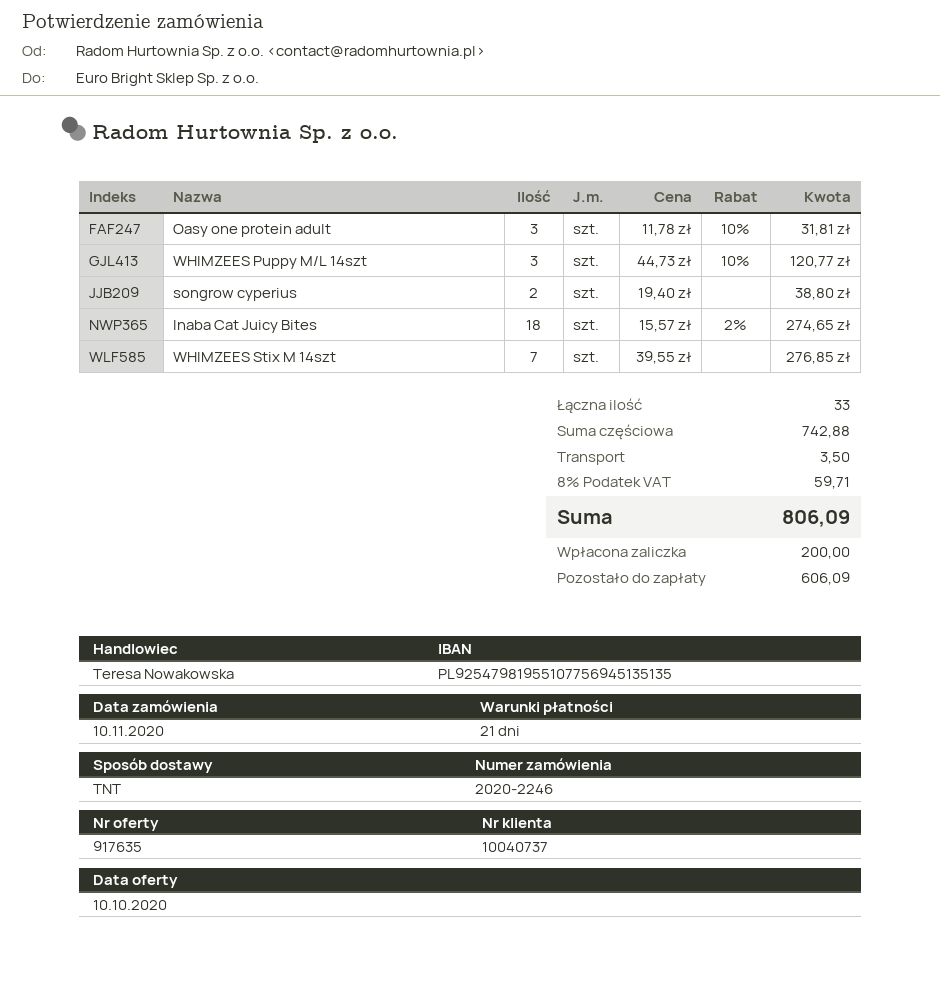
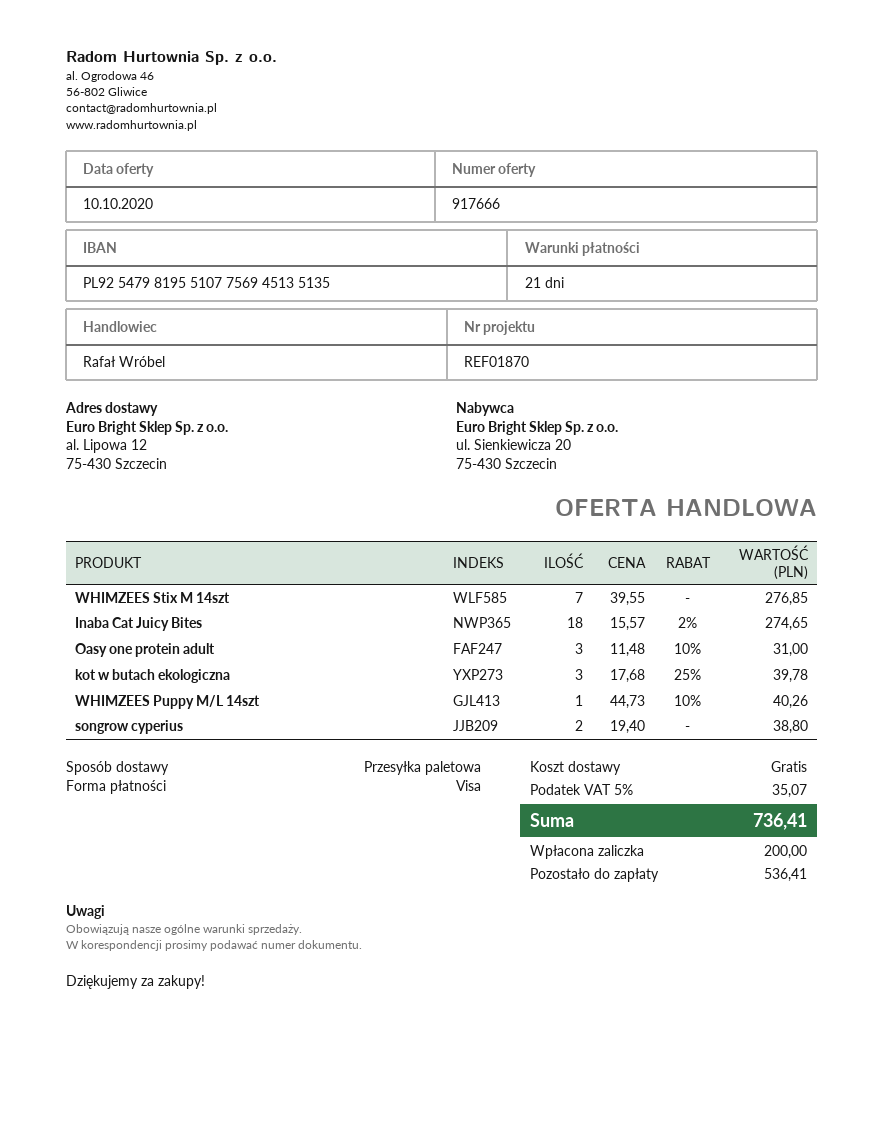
quote number: 917635 -> 917666
sales rep: Teresa Nowakowska -> Rafał Wróbel
shipping method: TNT -> pallet freight
Oasy one protein adult: 3 x 11.78 - 10% = 31.81 -> 3 x 11.48 - 10% = 31.00
WHIMZEES Puppy M/L 14szt: 3 x 44.73 - 10% = 120.77 -> 1 x 44.73 - 10% = 40.26
kot w butach ekologiczna: none -> 3 x 17.68 - 25% = 39.78
shipping: 3.50 -> 0.00
tax: 8% = 59.71 -> 5% = 35.07
total: 806.09 -> 736.41
balance: 606.09 -> 536.41

